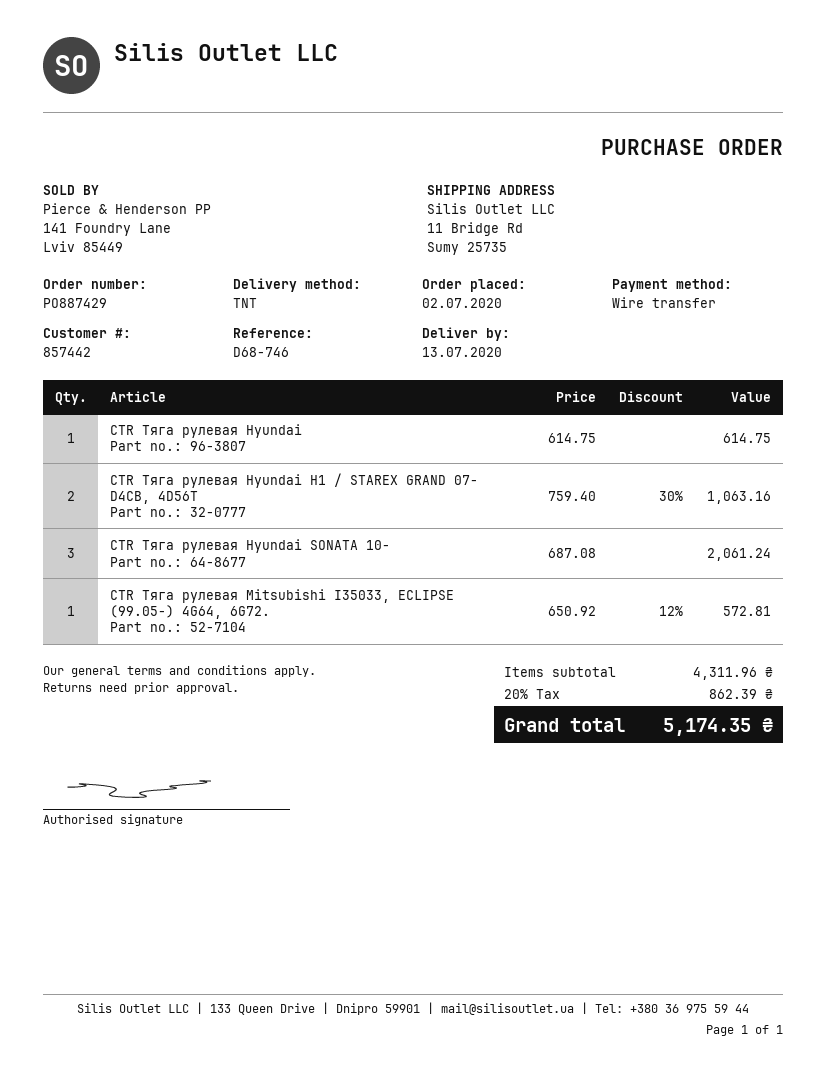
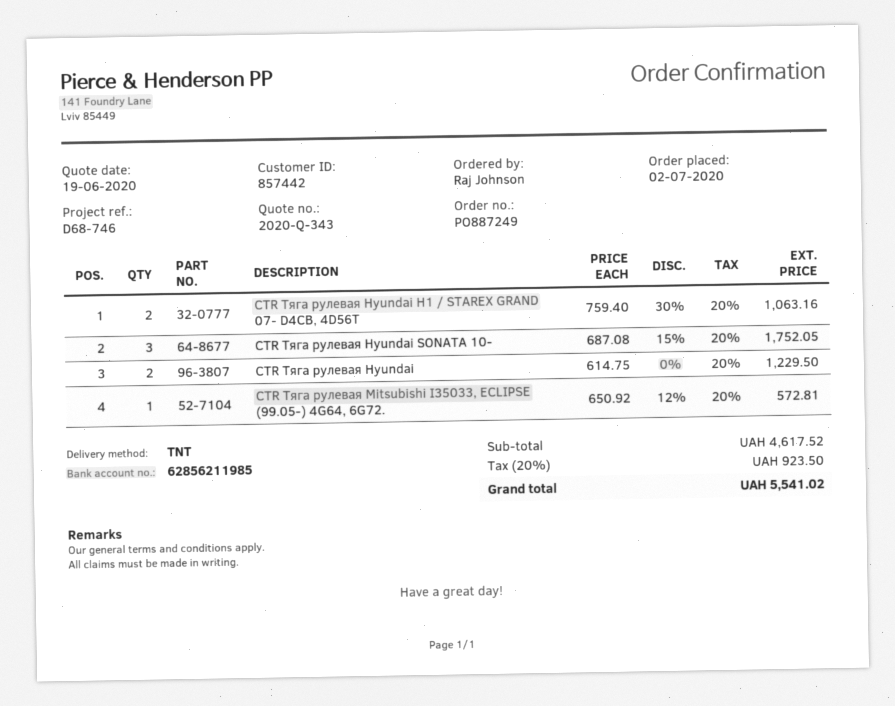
order number: PO887429 -> PO887249
CTR Тяга рулевая Hyundai: 1 x 614.75 = 614.75 -> 2 x 614.75 = 1229.50
CTR Тяга рулевая Hyundai SONATA 10-: 3 x 687.08 = 2061.24 -> 3 x 687.08 - 15% = 1752.05
subtotal: 4311.96 -> 4617.52
tax: 20% = 862.39 -> 20% = 923.50
total: 5174.35 -> 5541.02

